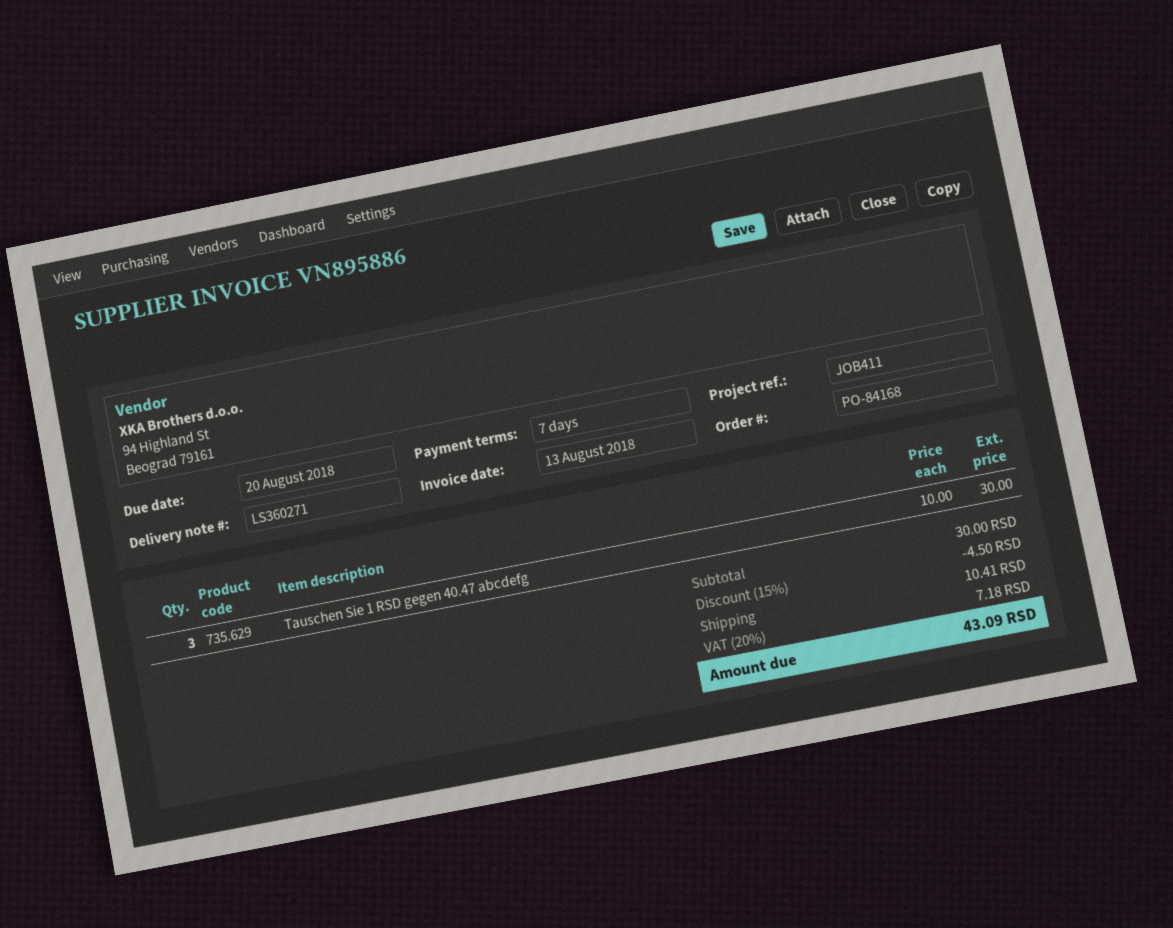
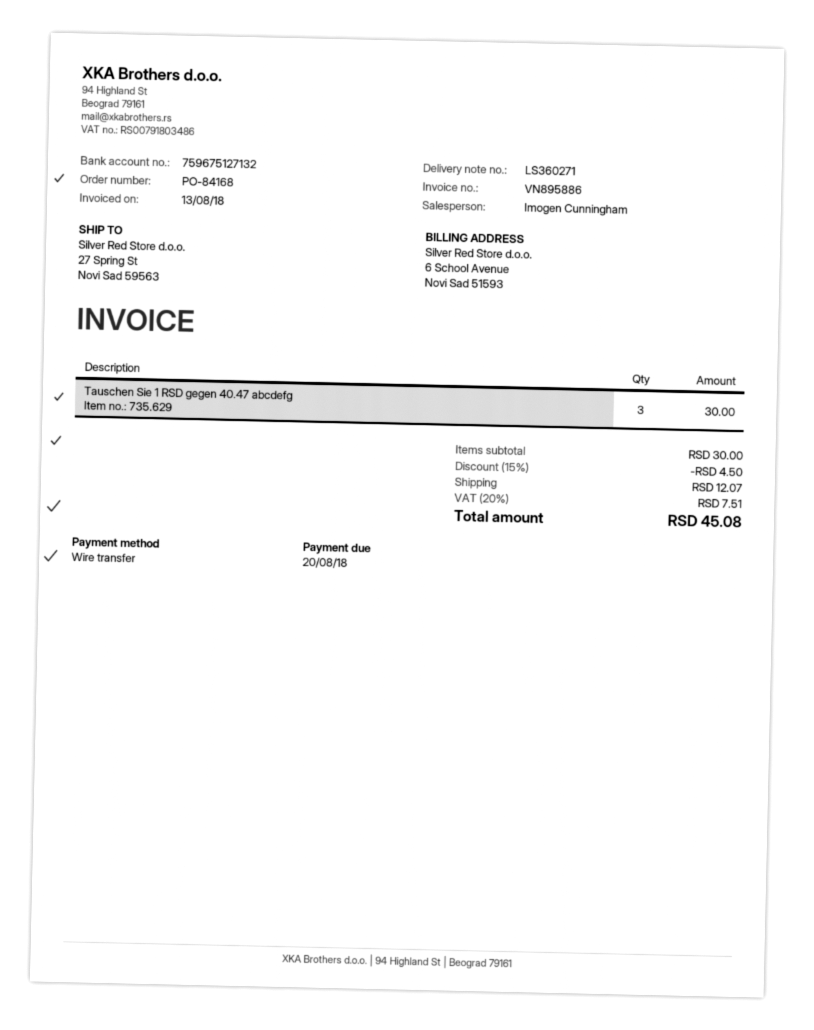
shipping: 10.41 -> 12.07
tax: 20% = 7.18 -> 20% = 7.51
total: 43.09 -> 45.08

